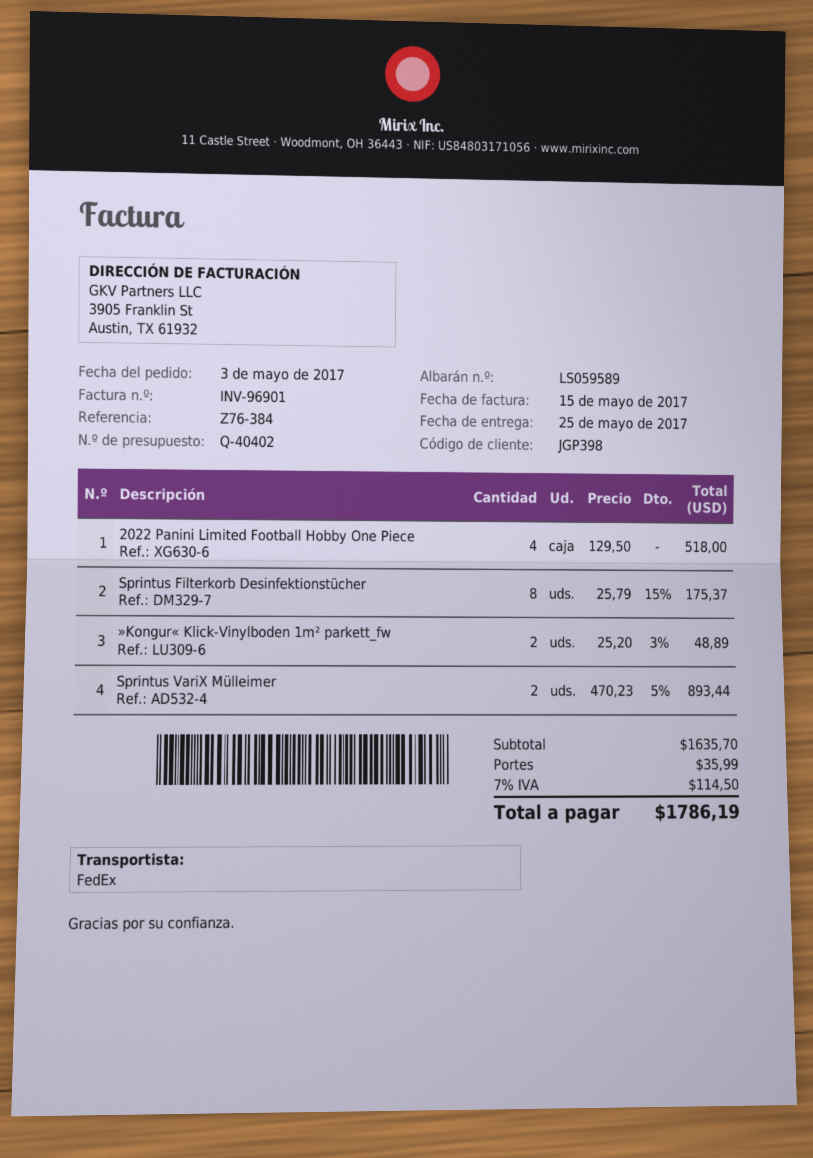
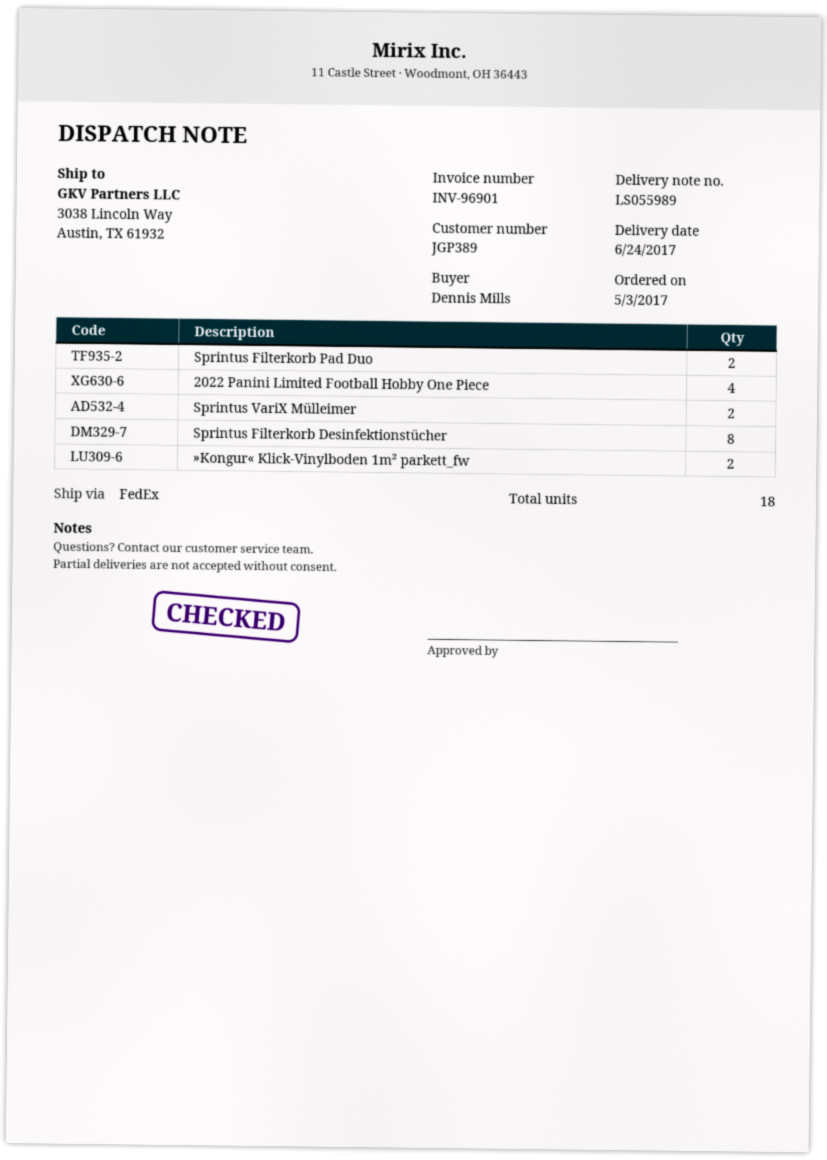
delivery note number: LS059589 -> LS055989
delivery date: 2017-05-25 -> 2017-06-24
customer number: JGP398 -> JGP389
Sprintus Filterkorb Pad Duo: none -> 2

